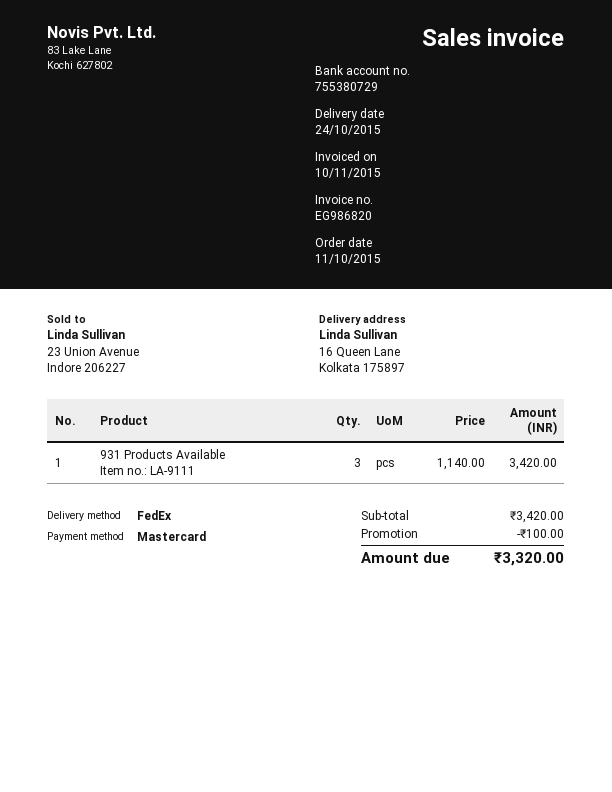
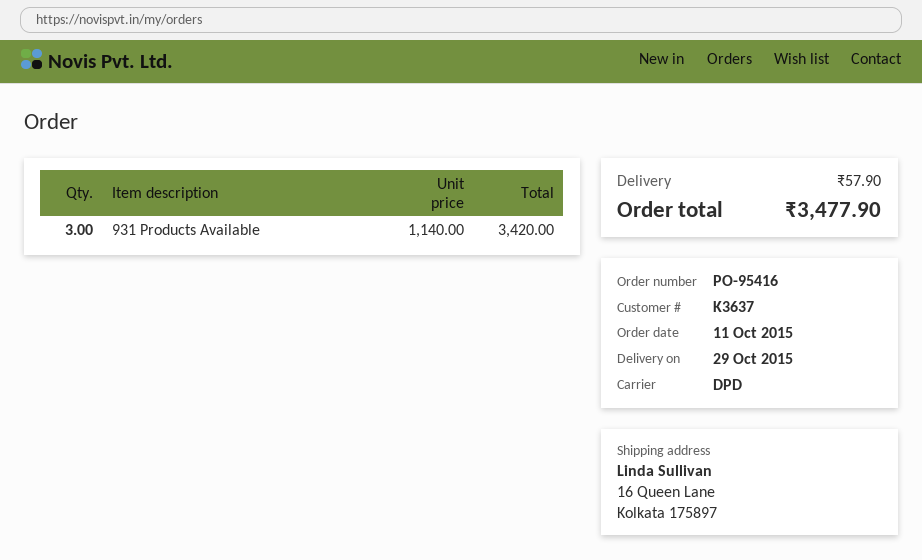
delivery date: 2015-10-24 -> 2015-10-29
shipping method: FedEx -> DPD
discount: 100.00 -> none
shipping: none -> 57.90
total: 3320.00 -> 3477.90

